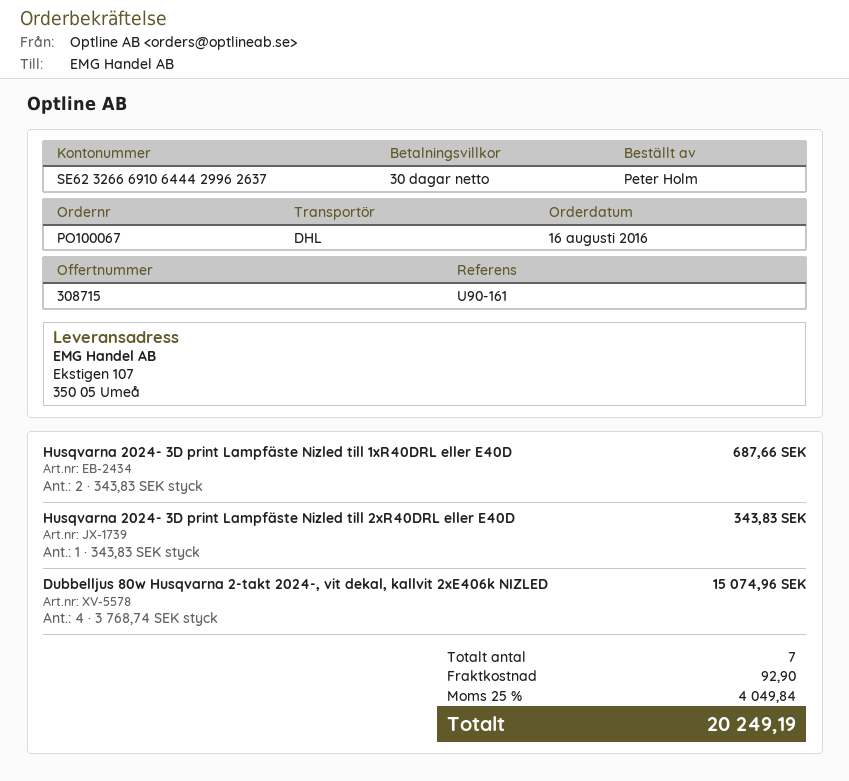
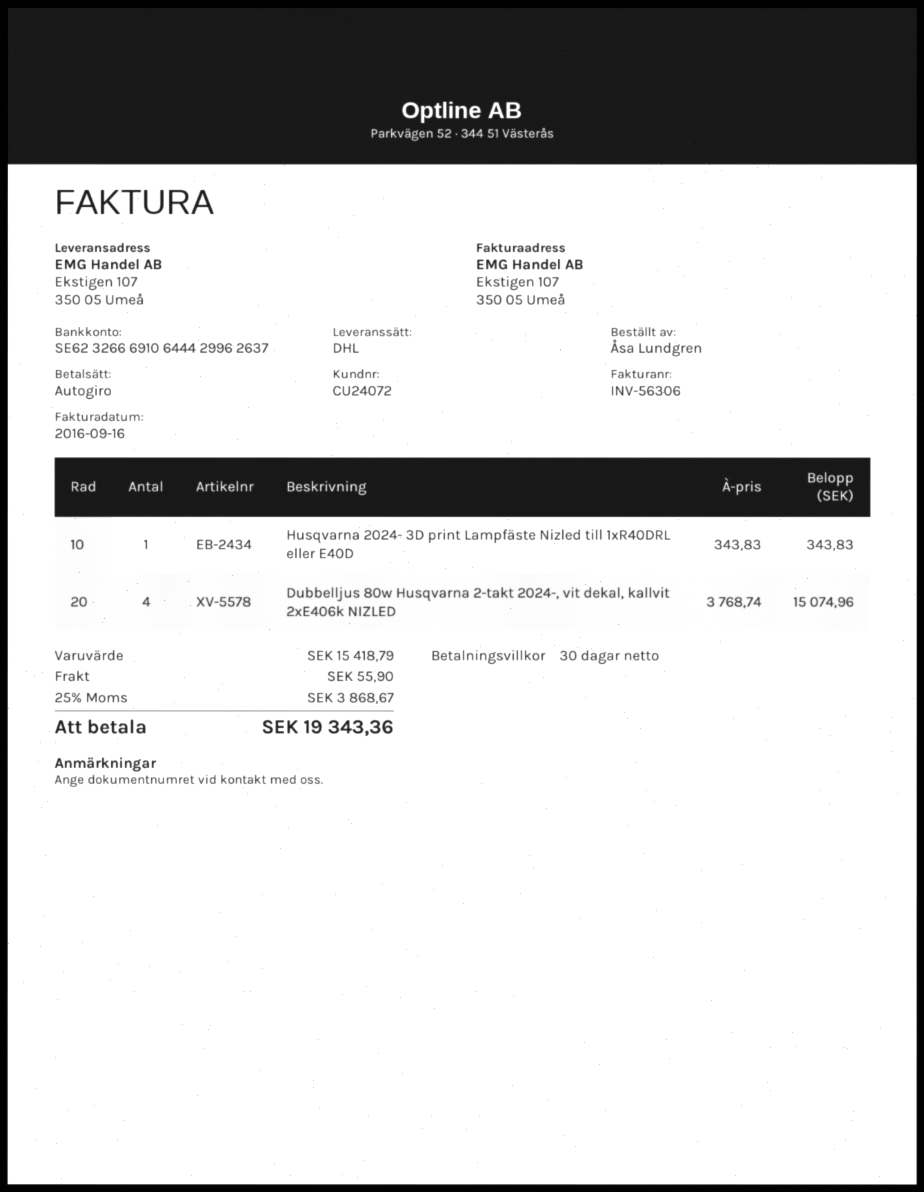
ordered by: Peter Holm -> Åsa Lundgren
Husqvarna 2024- 3D print Lampfäste Nizled till 1xR40DRL eller E40D: 2 x 343.83 = 687.66 -> 1 x 343.83 = 343.83
Husqvarna 2024- 3D print Lampfäste Nizled till 2xR40DRL eller E40D: 1 x 343.83 = 343.83 -> none
shipping: 92.90 -> 55.90
tax: 25% = 4049.84 -> 25% = 3868.67
total: 20249.19 -> 19343.36

